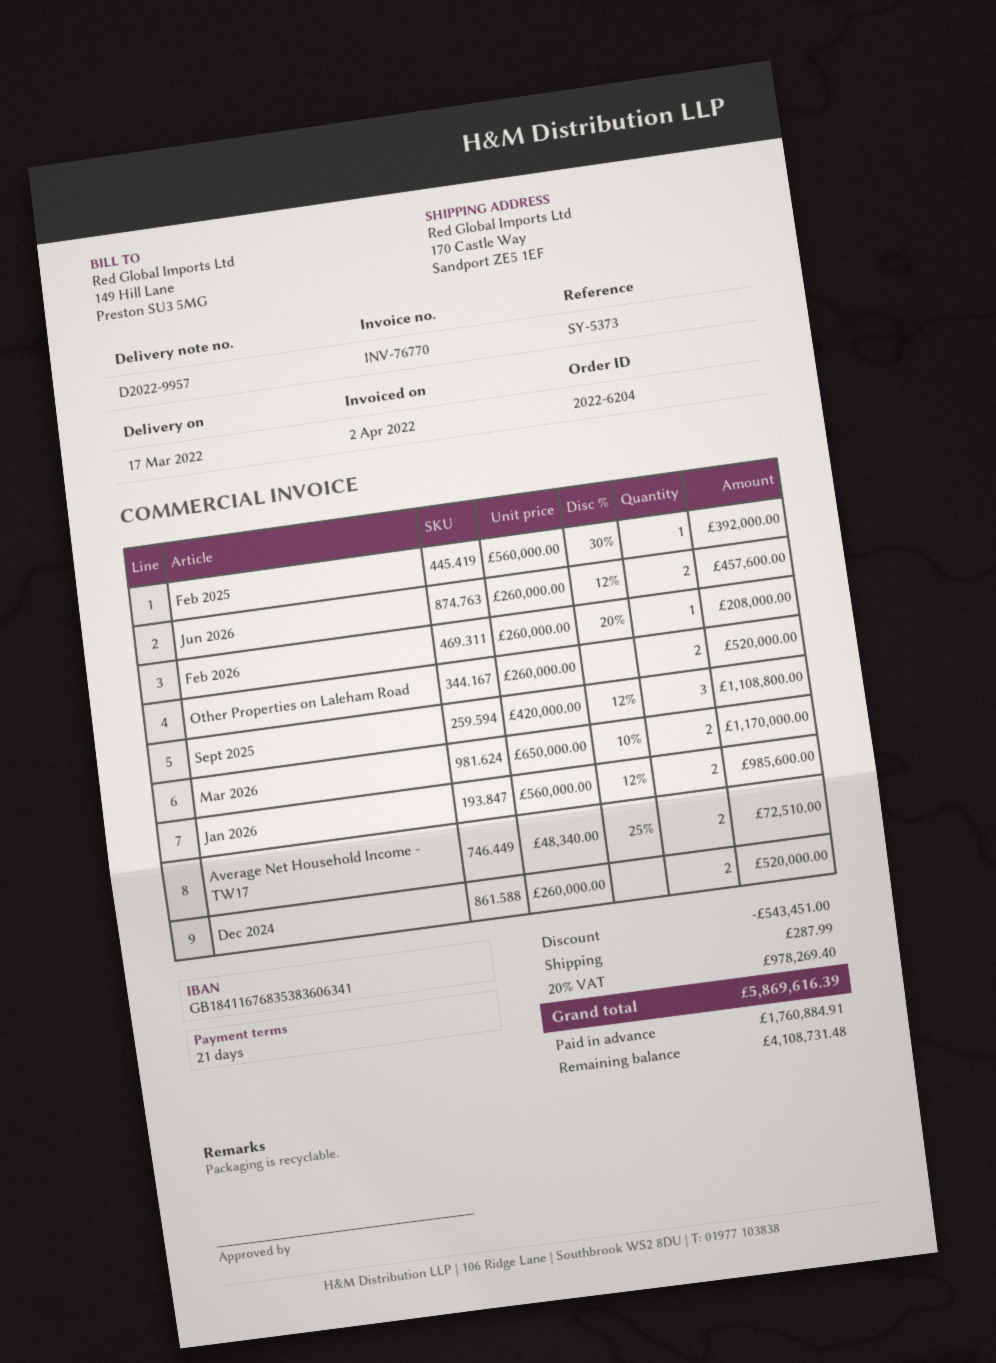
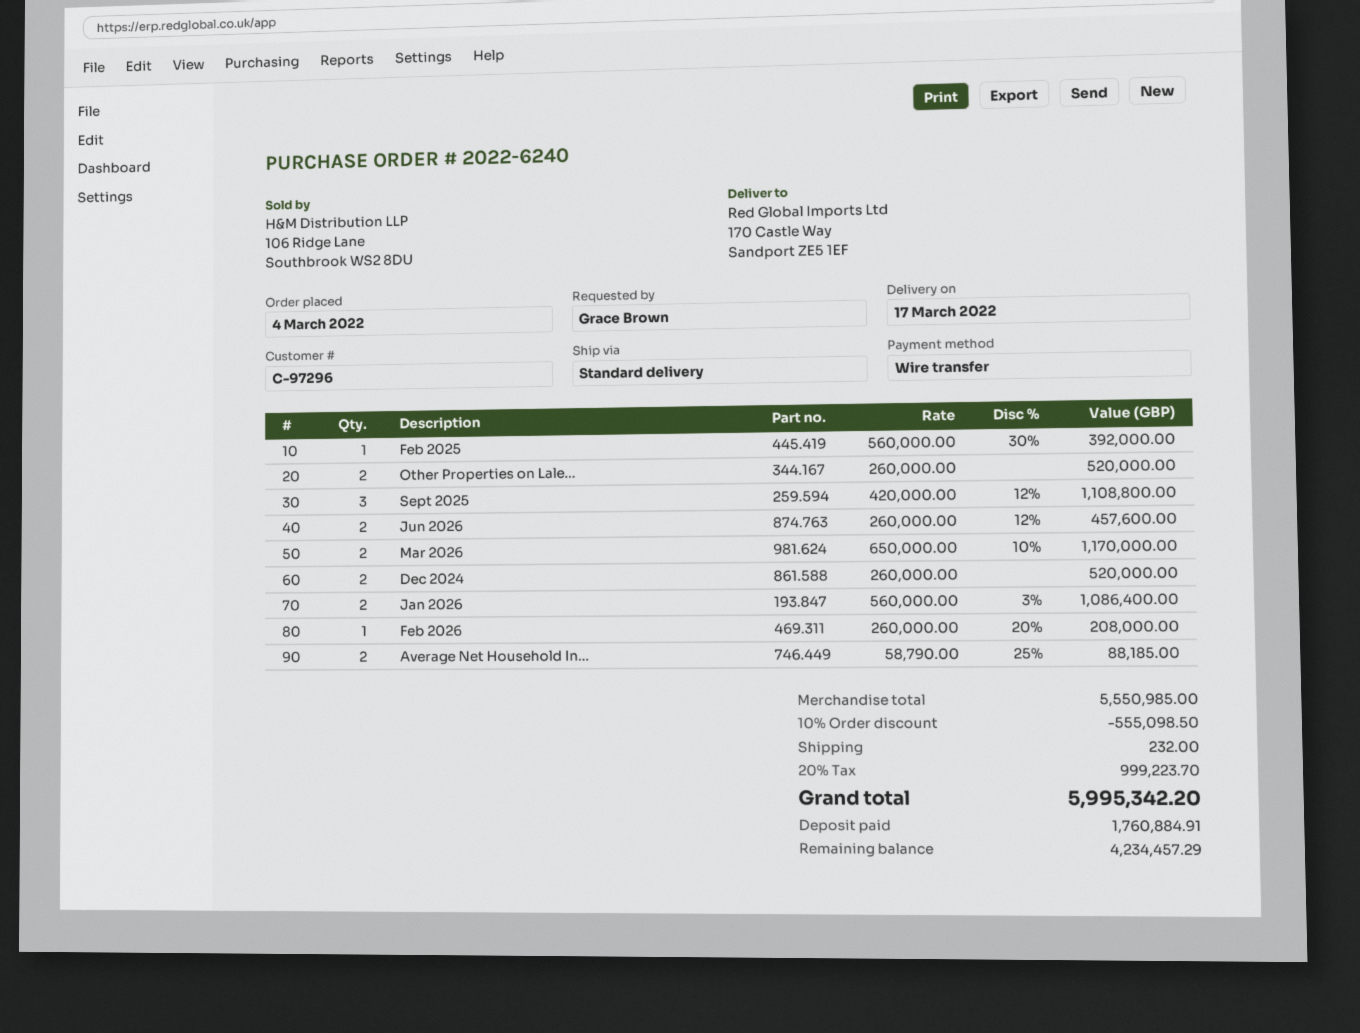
order number: 2022-6204 -> 2022-6240
Jan 2026: 2 x 560000.00 - 12% = 985600.00 -> 2 x 560000.00 - 3% = 1086400.00
Average Net Household Income - TW17: 2 x 48340.00 - 25% = 72510.00 -> 2 x 58790.00 - 25% = 88185.00
discount: 543451.00 -> 555098.50
shipping: 287.99 -> 232.00
tax: 20% = 978269.40 -> 20% = 999223.70
total: 5869616.39 -> 5995342.20
balance: 4108731.48 -> 4234457.29

